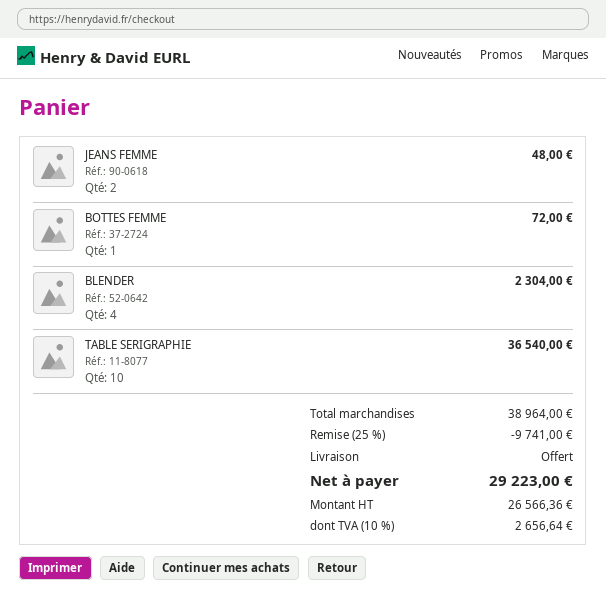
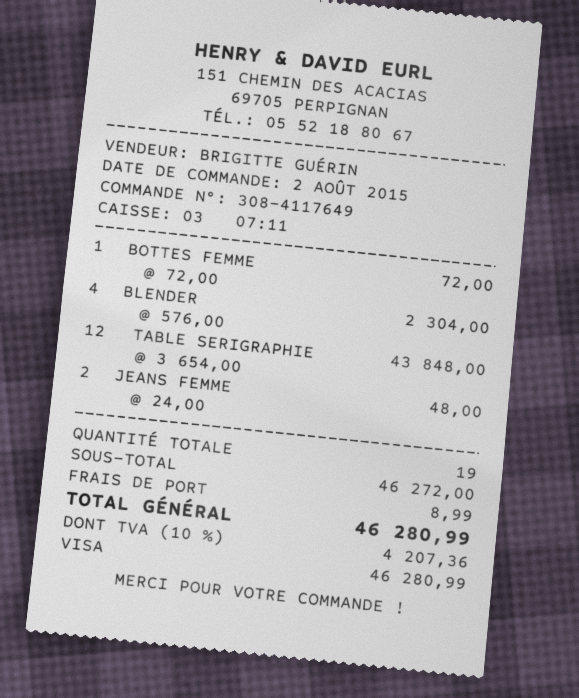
TABLE SERIGRAPHIE: 10 for 36540.00 -> 12 for 43848.00
subtotal: 38964.00 -> 46272.00
discount: 25% = 9741.00 -> none
shipping: 0.00 -> 8.99
tax: 10% = 2656.64 -> 10% = 4207.36
total: 29223.00 -> 46280.99

